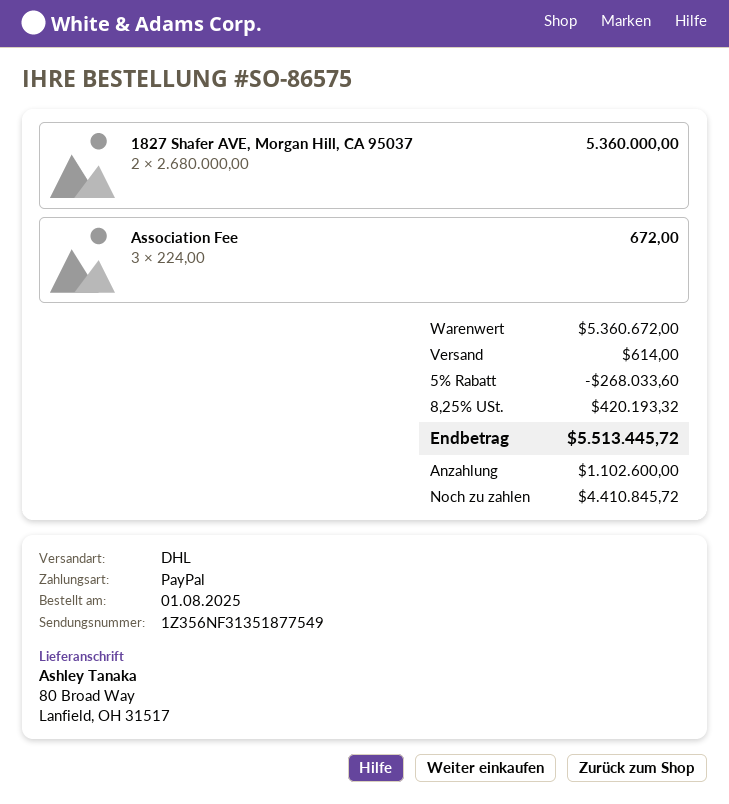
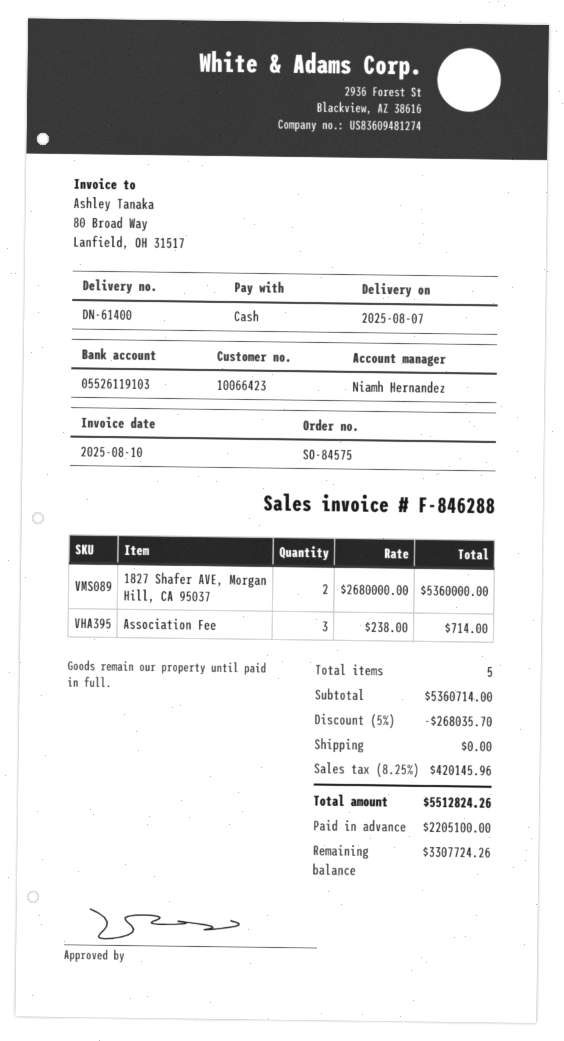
order number: SO-86575 -> SO-84575
payment method: PayPal -> cash
Association Fee: 3 x 224.00 = 672.00 -> 3 x 238.00 = 714.00
subtotal: 5360672.00 -> 5360714.00
discount: 5% = 268033.60 -> 5% = 268035.70
shipping: 614.00 -> 0.00
tax: 8.25% = 420193.32 -> 8.25% = 420145.96
total: 5513445.72 -> 5512824.26
deposit: 1102600.00 -> 2205100.00
balance: 4410845.72 -> 3307724.26

